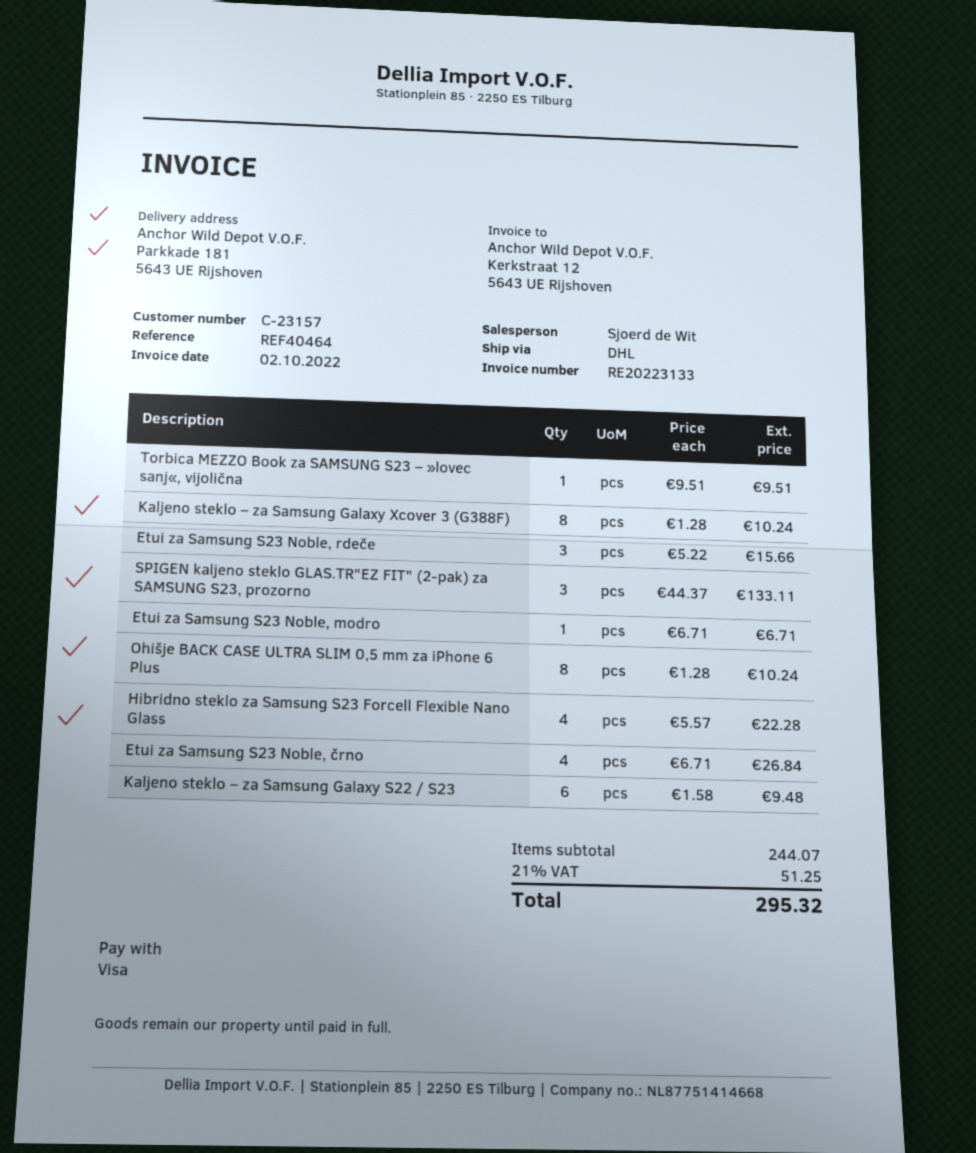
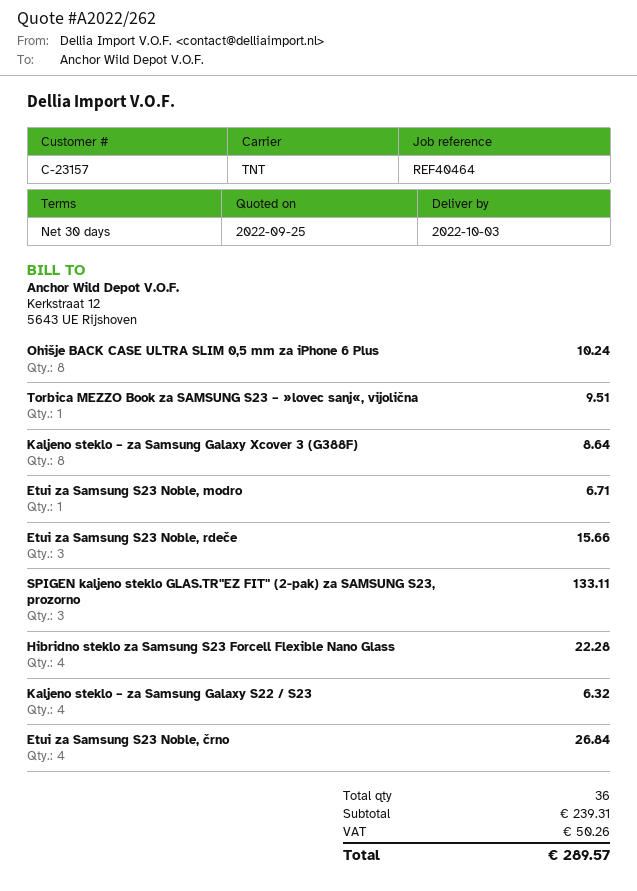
shipping method: DHL -> TNT
Kaljeno steklo – za Samsung Galaxy Xcover 3 (G388F): 8 for 10.24 -> 8 for 8.64
Kaljeno steklo – za Samsung Galaxy S22 / S23: 6 for 9.48 -> 4 for 6.32
subtotal: 244.07 -> 239.31
tax: 51.25 -> 50.26
total: 295.32 -> 289.57

